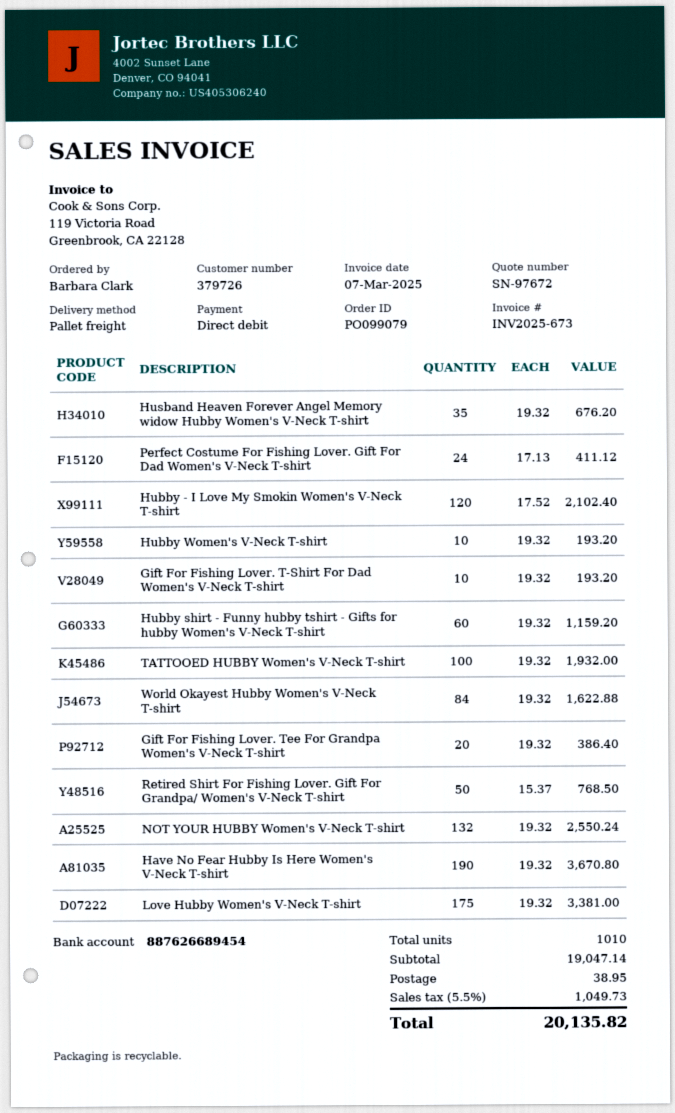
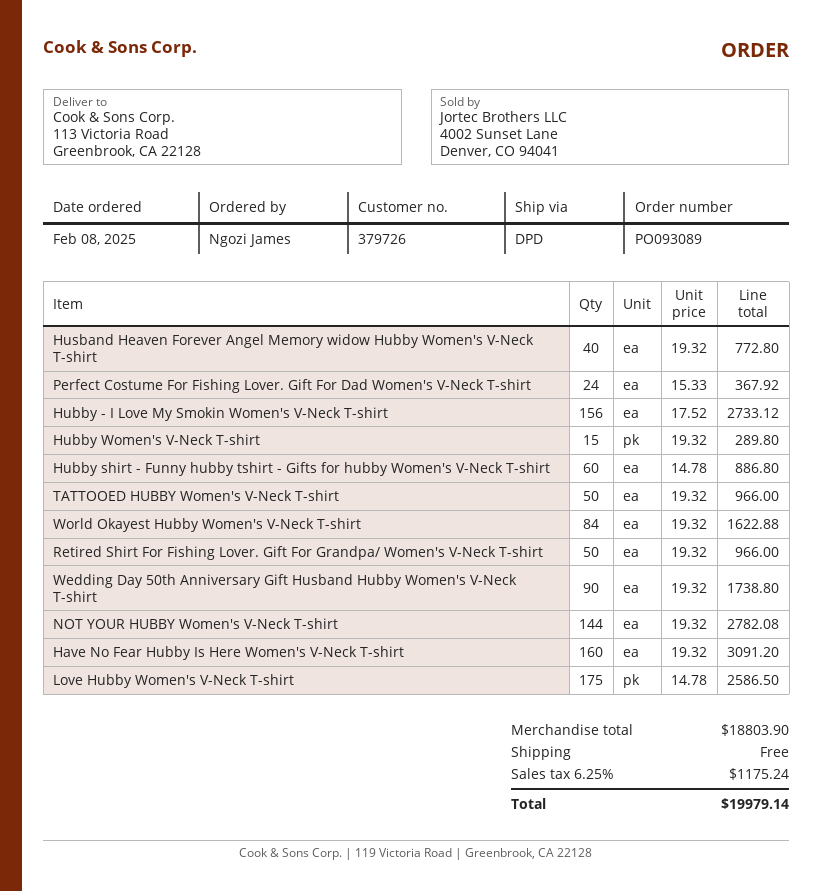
order number: PO099079 -> PO093089
ordered by: Barbara Clark -> Ngozi James
shipping method: pallet freight -> DPD
Husband Heaven Forever Angel Memory widow Hubby Women's V-Neck T-shirt: 35 x 19.32 = 676.20 -> 40 x 19.32 = 772.80
Perfect Costume For Fishing Lover. Gift For Dad Women's V-Neck T-shirt: 24 x 17.13 = 411.12 -> 24 x 15.33 = 367.92
Hubby - I Love My Smokin Women's V-Neck T-shirt: 120 x 17.52 = 2102.40 -> 156 x 17.52 = 2733.12
Hubby Women's V-Neck T-shirt: 10 x 19.32 = 193.20 -> 15 x 19.32 = 289.80
Gift For Fishing Lover. T-Shirt For Dad Women's V-Neck T-shirt: 10 x 19.32 = 193.20 -> none
Hubby shirt - Funny hubby tshirt - Gifts for hubby Women's V-Neck T-shirt: 60 x 19.32 = 1159.20 -> 60 x 14.78 = 886.80
TATTOOED HUBBY Women's V-Neck T-shirt: 100 x 19.32 = 1932.00 -> 50 x 19.32 = 966.00
Gift For Fishing Lover. Tee For Grandpa Women's V-Neck T-shirt: 20 x 19.32 = 386.40 -> none
Retired Shirt For Fishing Lover. Gift For Grandpa/ Women's V-Neck T-shirt: 50 x 15.37 = 768.50 -> 50 x 19.32 = 966.00
NOT YOUR HUBBY Women's V-Neck T-shirt: 132 x 19.32 = 2550.24 -> 144 x 19.32 = 2782.08
Have No Fear Hubby Is Here Women's V-Neck T-shirt: 190 x 19.32 = 3670.80 -> 160 x 19.32 = 3091.20
Love Hubby Women's V-Neck T-shirt: 175 x 19.32 = 3381.00 -> 175 x 14.78 = 2586.50
Wedding Day 50th Anniversary Gift Husband Hubby Women's V-Neck T-shirt: none -> 90 x 19.32 = 1738.80
subtotal: 19047.14 -> 18803.90
shipping: 38.95 -> 0.00
tax: 5.5% = 1049.73 -> 6.25% = 1175.24
total: 20135.82 -> 19979.14

